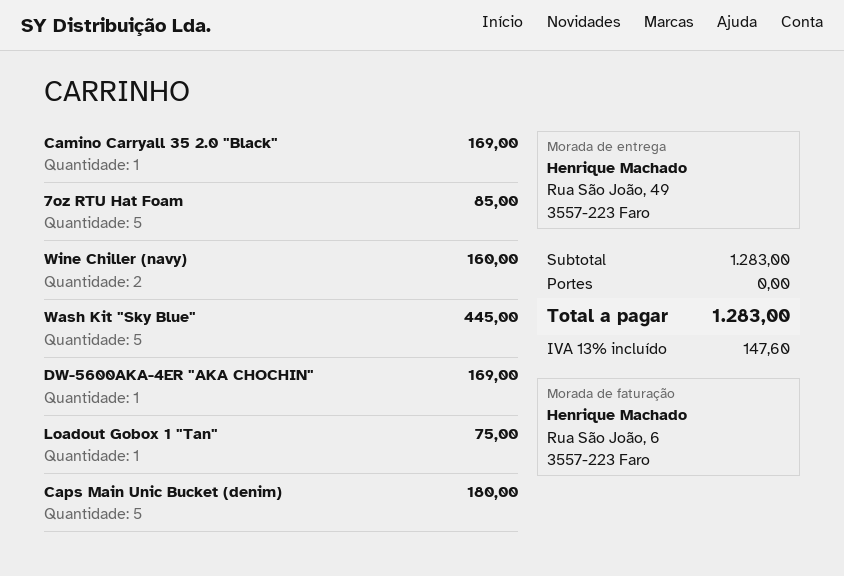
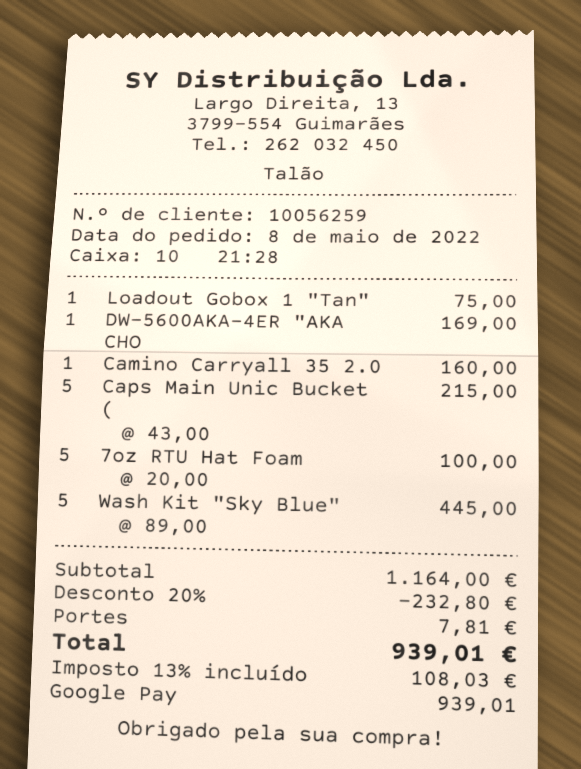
Camino Carryall 35 2.0 "Black": 1 for 169.00 -> 1 for 160.00
7oz RTU Hat Foam: 5 for 85.00 -> 5 for 100.00
Wine Chiller (navy): 2 for 160.00 -> none
Caps Main Unic Bucket (denim): 5 for 180.00 -> 5 for 215.00
subtotal: 1283.00 -> 1164.00
discount: none -> 20% = 232.80
shipping: 0.00 -> 7.81
tax: 13% = 147.60 -> 13% = 108.03
total: 1283.00 -> 939.01

